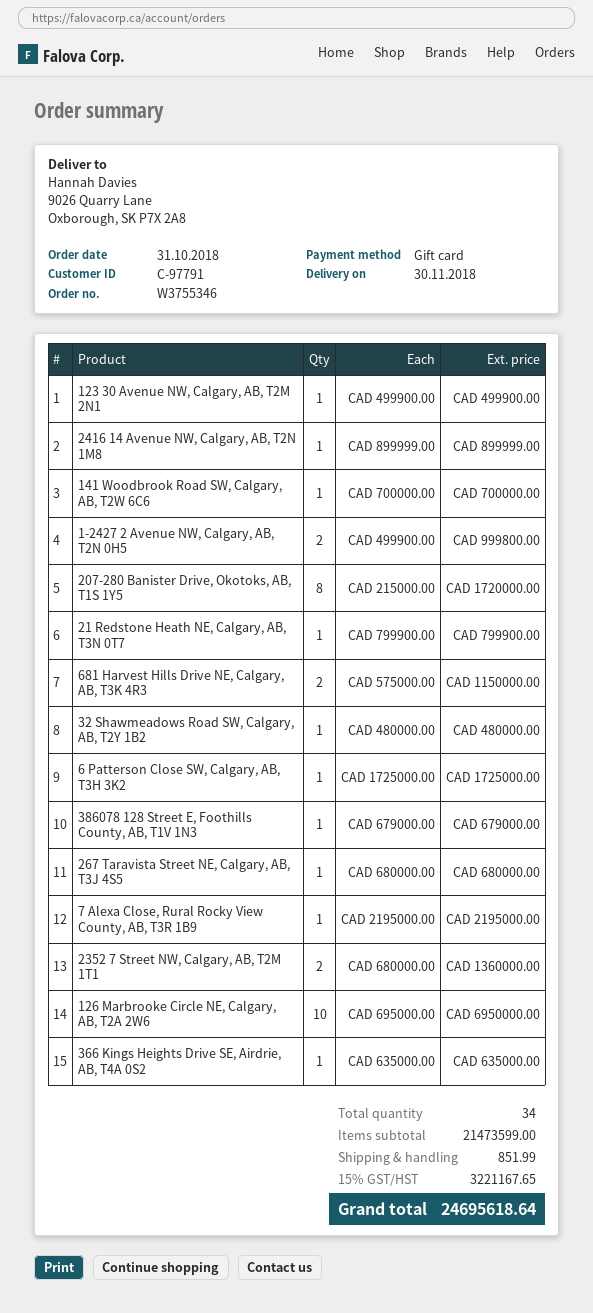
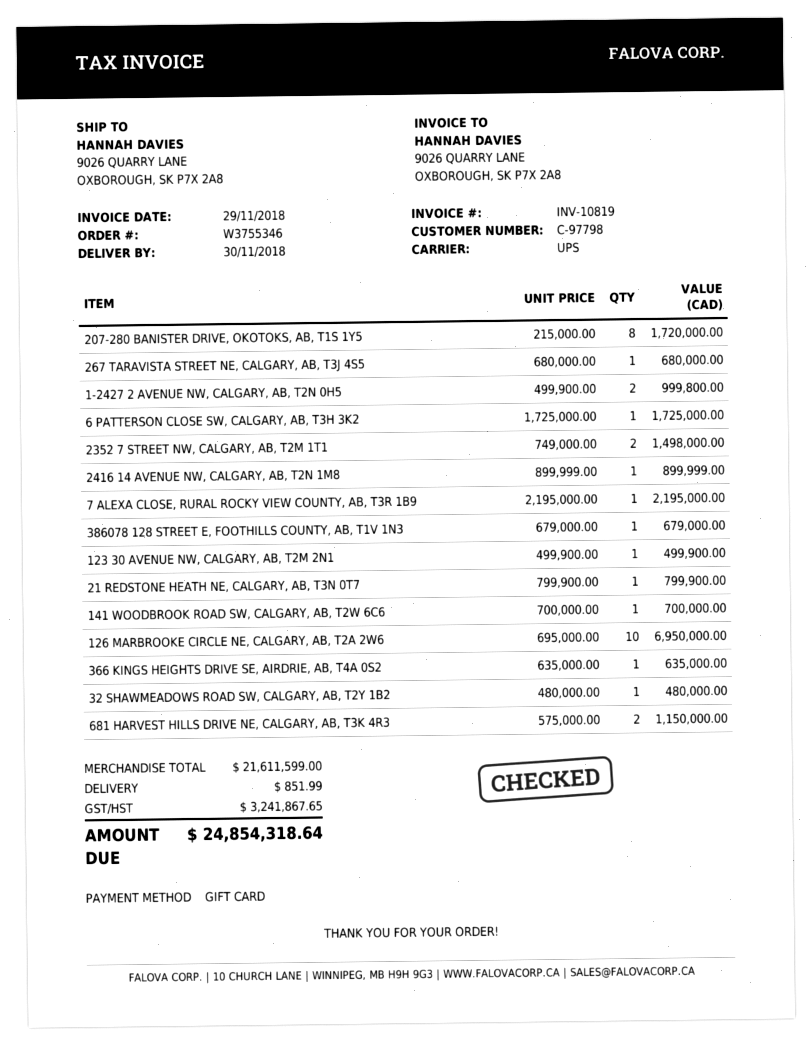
customer number: C-97791 -> C-97798
2352 7 Street NW, Calgary, AB, T2M 1T1: 2 x 680000.00 = 1360000.00 -> 2 x 749000.00 = 1498000.00
subtotal: 21473599.00 -> 21611599.00
tax: 3221167.65 -> 3241867.65
total: 24695618.64 -> 24854318.64

